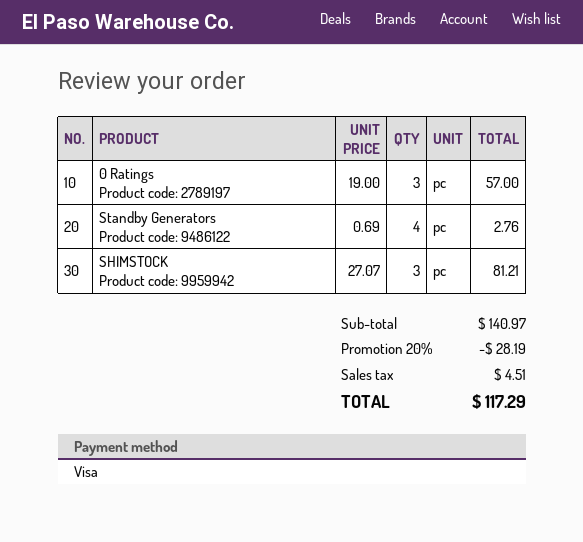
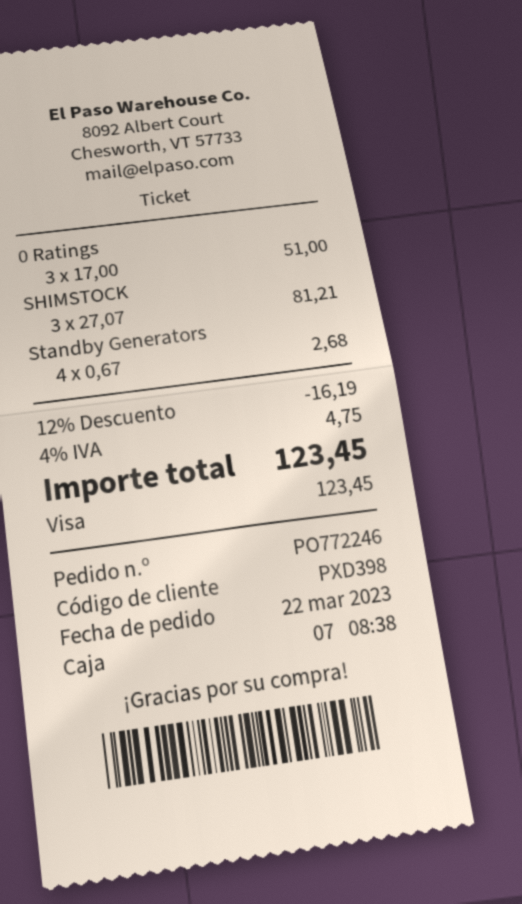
0 Ratings: 3 x 19.00 = 57.00 -> 3 x 17.00 = 51.00
Standby Generators: 4 x 0.69 = 2.76 -> 4 x 0.67 = 2.68
discount: 20% = 28.19 -> 12% = 16.19
tax: 4.51 -> 4.75
total: 117.29 -> 123.45

